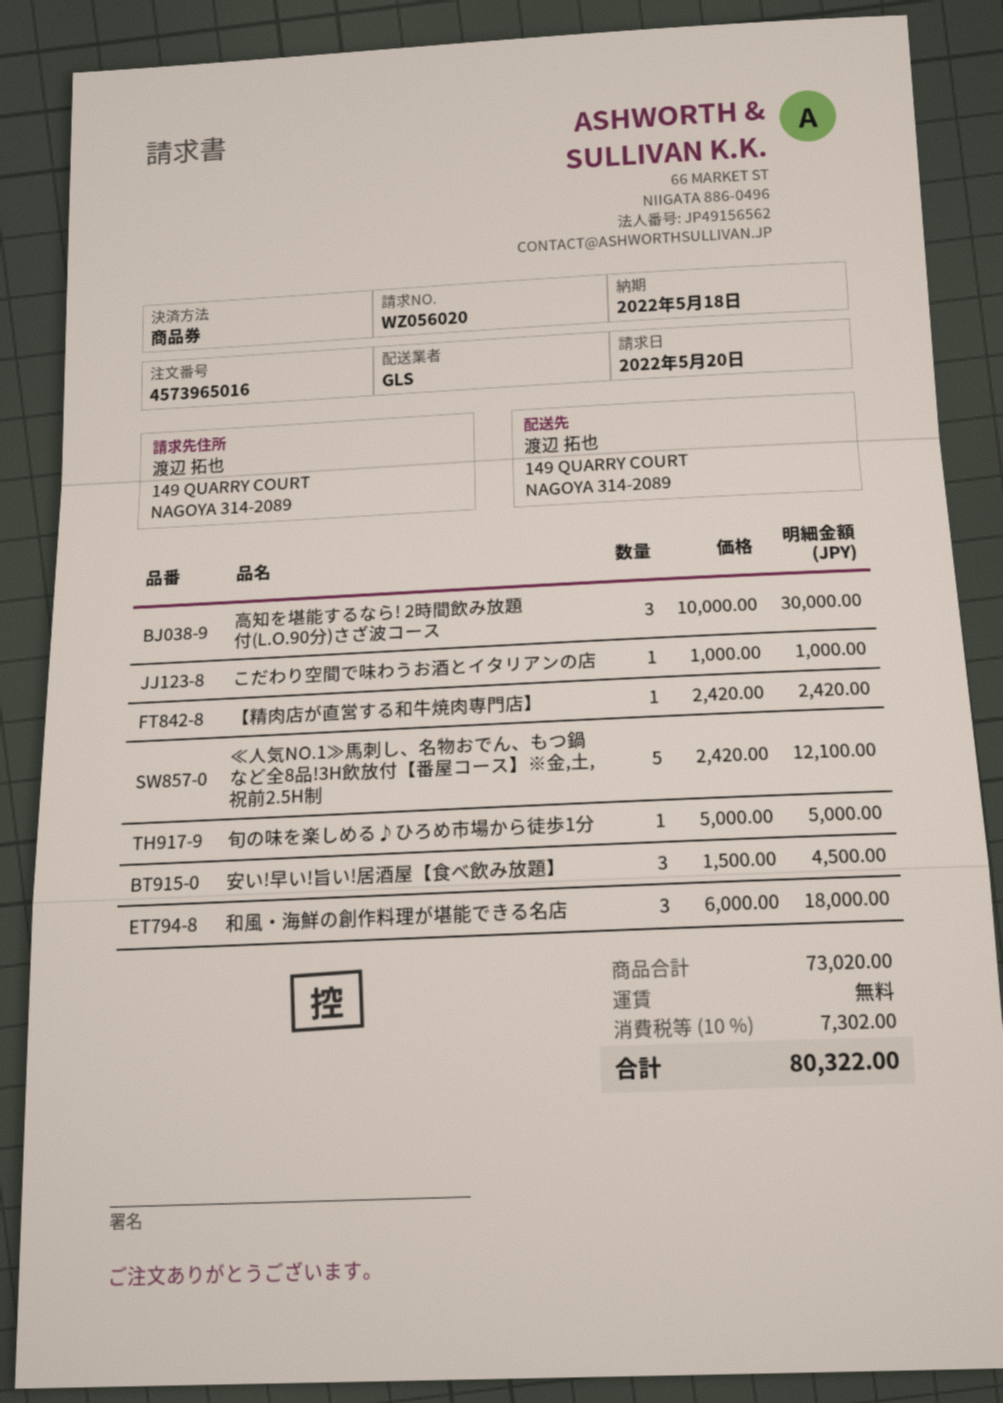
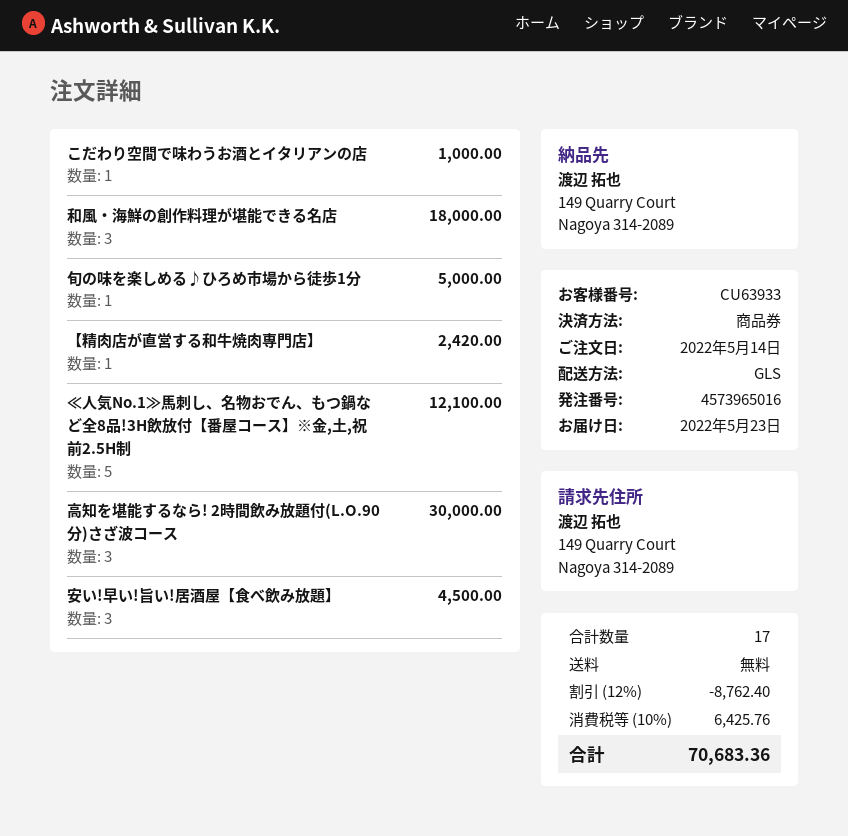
delivery date: 2022-05-18 -> 2022-05-23
discount: none -> 12% = 8762.40
tax: 10% = 7302.00 -> 10% = 6425.76
total: 80322.00 -> 70683.36

